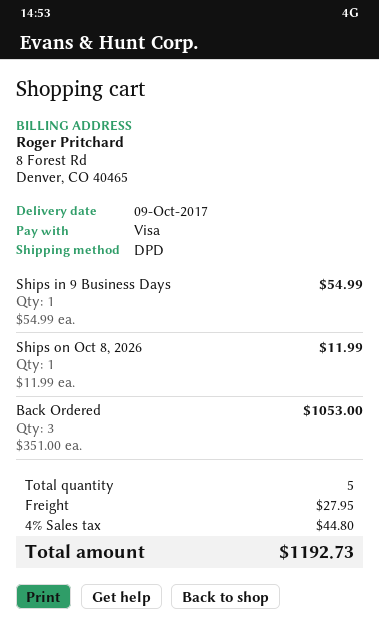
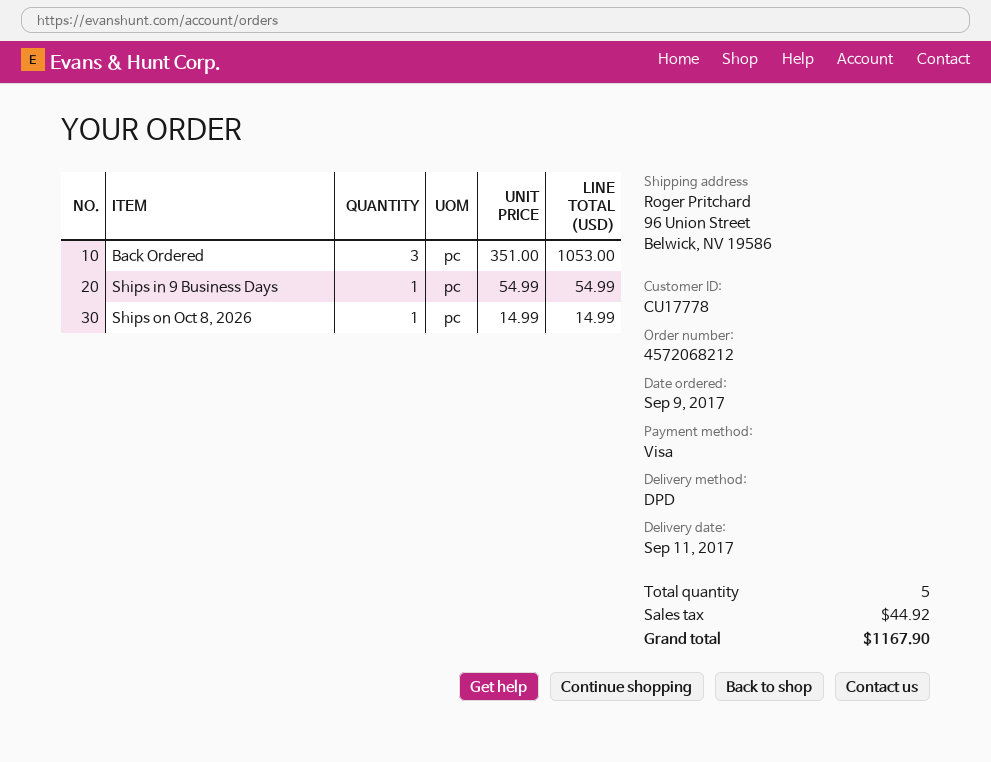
delivery date: 2017-10-09 -> 2017-09-11
Ships on Oct 8, 2026: 1 x 11.99 = 11.99 -> 1 x 14.99 = 14.99
shipping: 27.95 -> none
tax: 44.80 -> 44.92
total: 1192.73 -> 1167.90

